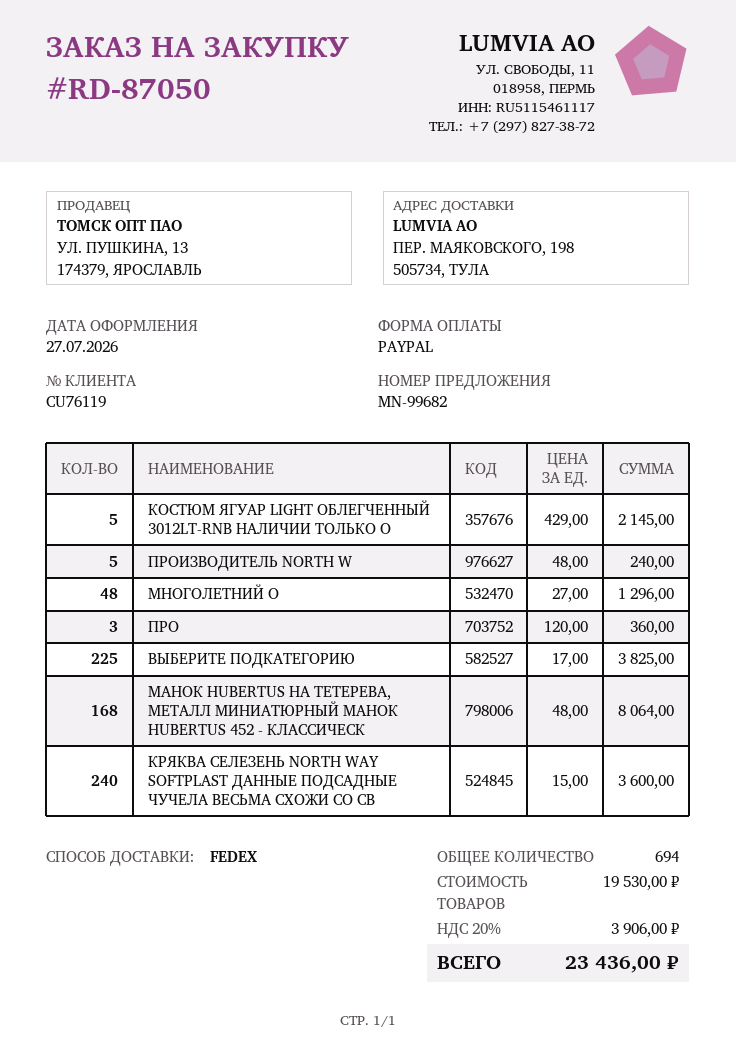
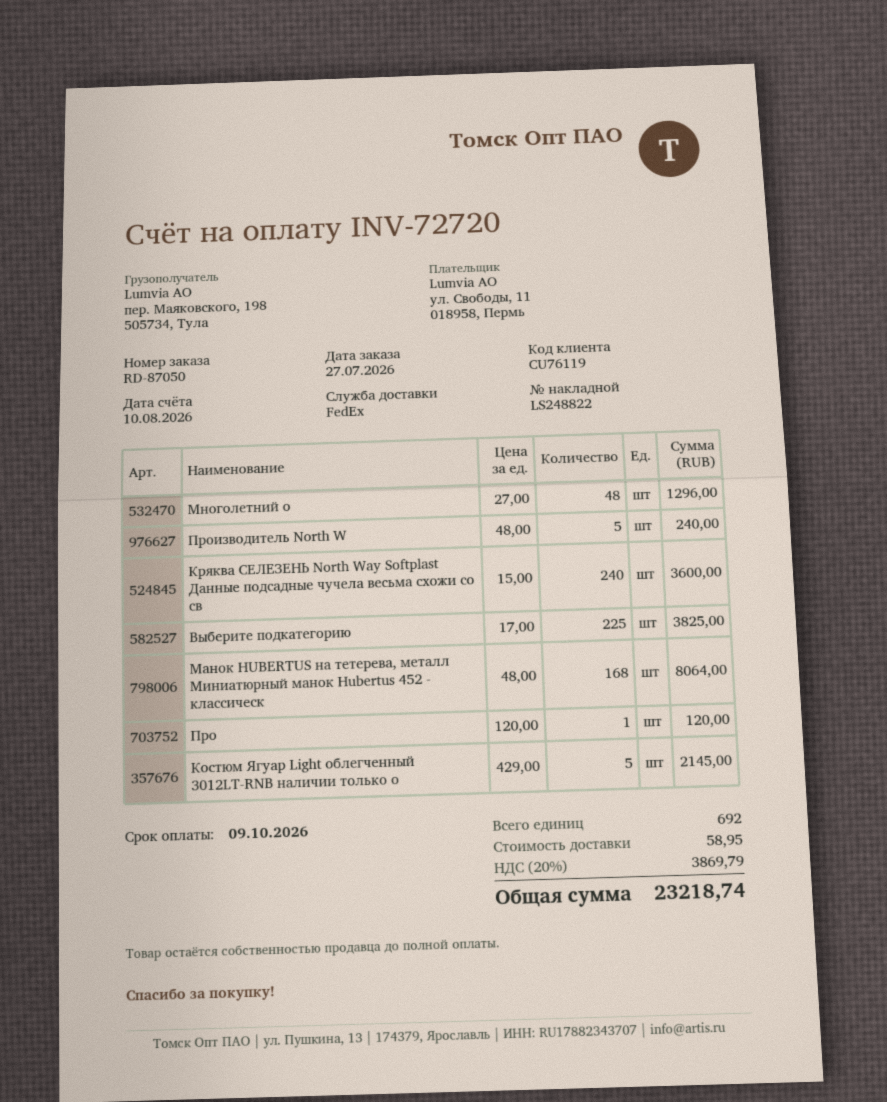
ПРО: 3 x 120.00 = 360.00 -> 1 x 120.00 = 120.00
total quantity: 694 -> 692
shipping: none -> 58.95
tax: 20% = 3906.00 -> 20% = 3869.79
total: 23436.00 -> 23218.74

